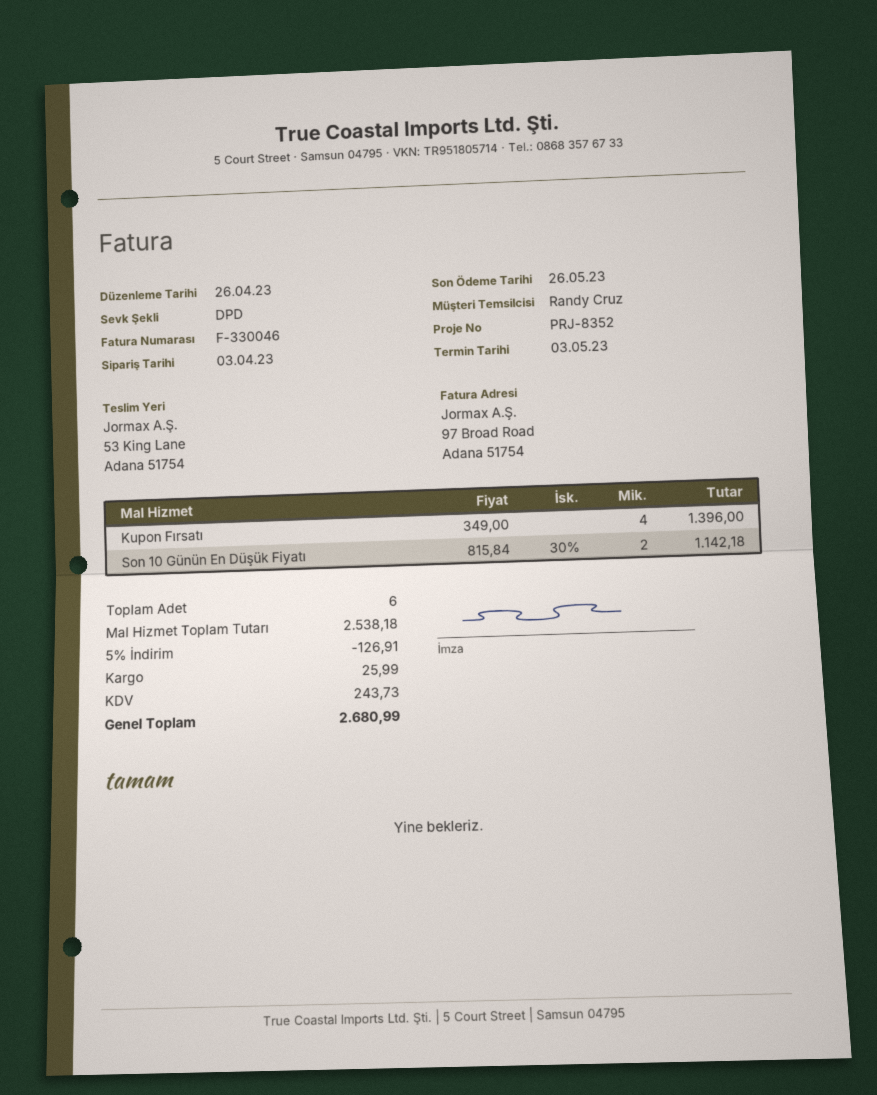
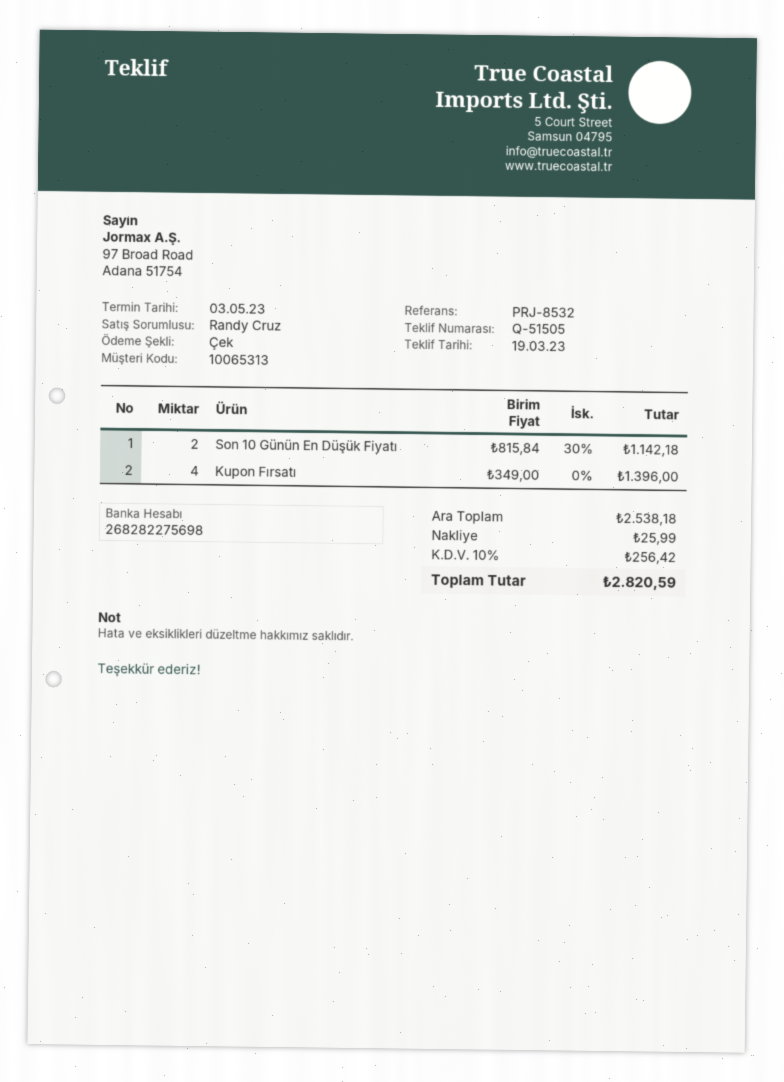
reference: PRJ-8352 -> PRJ-8532
discount: 5% = 126.91 -> none
tax: 243.73 -> 256.42
total: 2680.99 -> 2820.59

